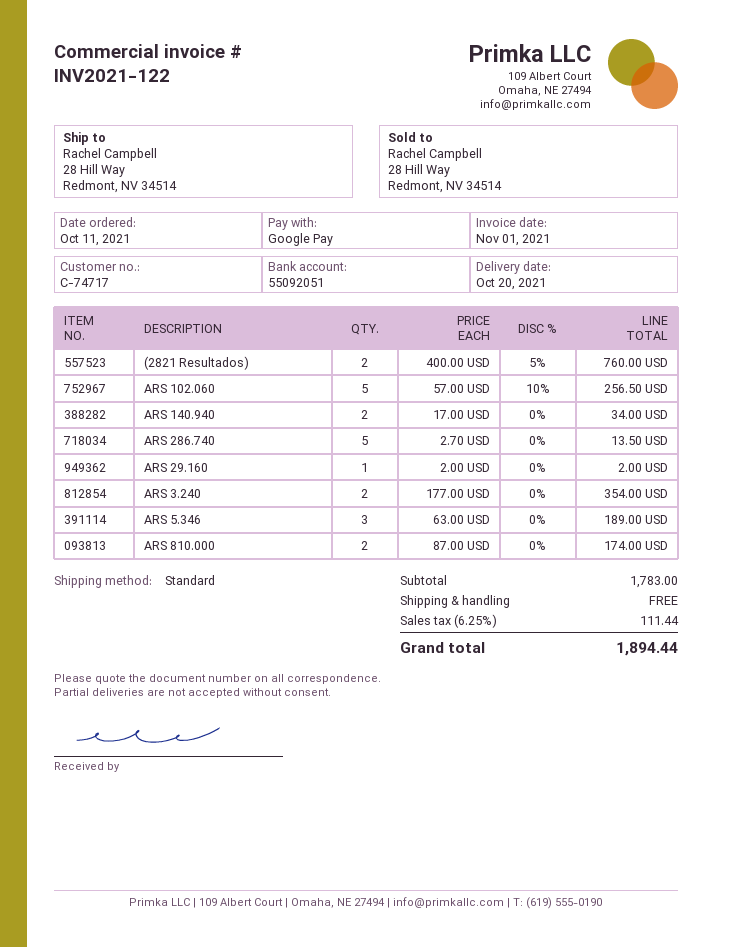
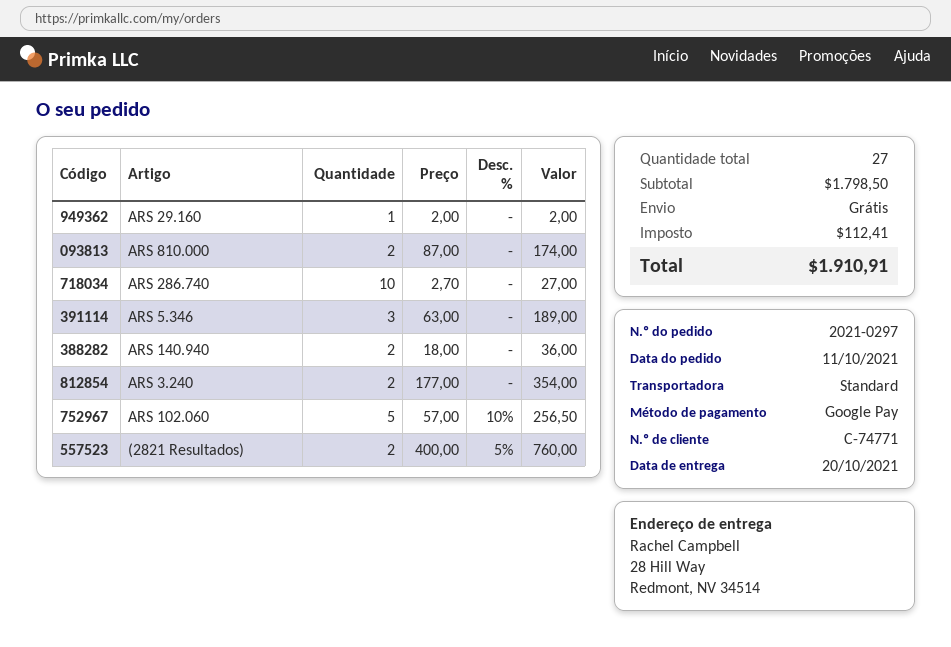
customer number: C-74717 -> C-74771
ARS 140.940: 2 x 17.00 = 34.00 -> 2 x 18.00 = 36.00
ARS 286.740: 5 x 2.70 = 13.50 -> 10 x 2.70 = 27.00
subtotal: 1783.00 -> 1798.50
tax: 111.44 -> 112.41
total: 1894.44 -> 1910.91

